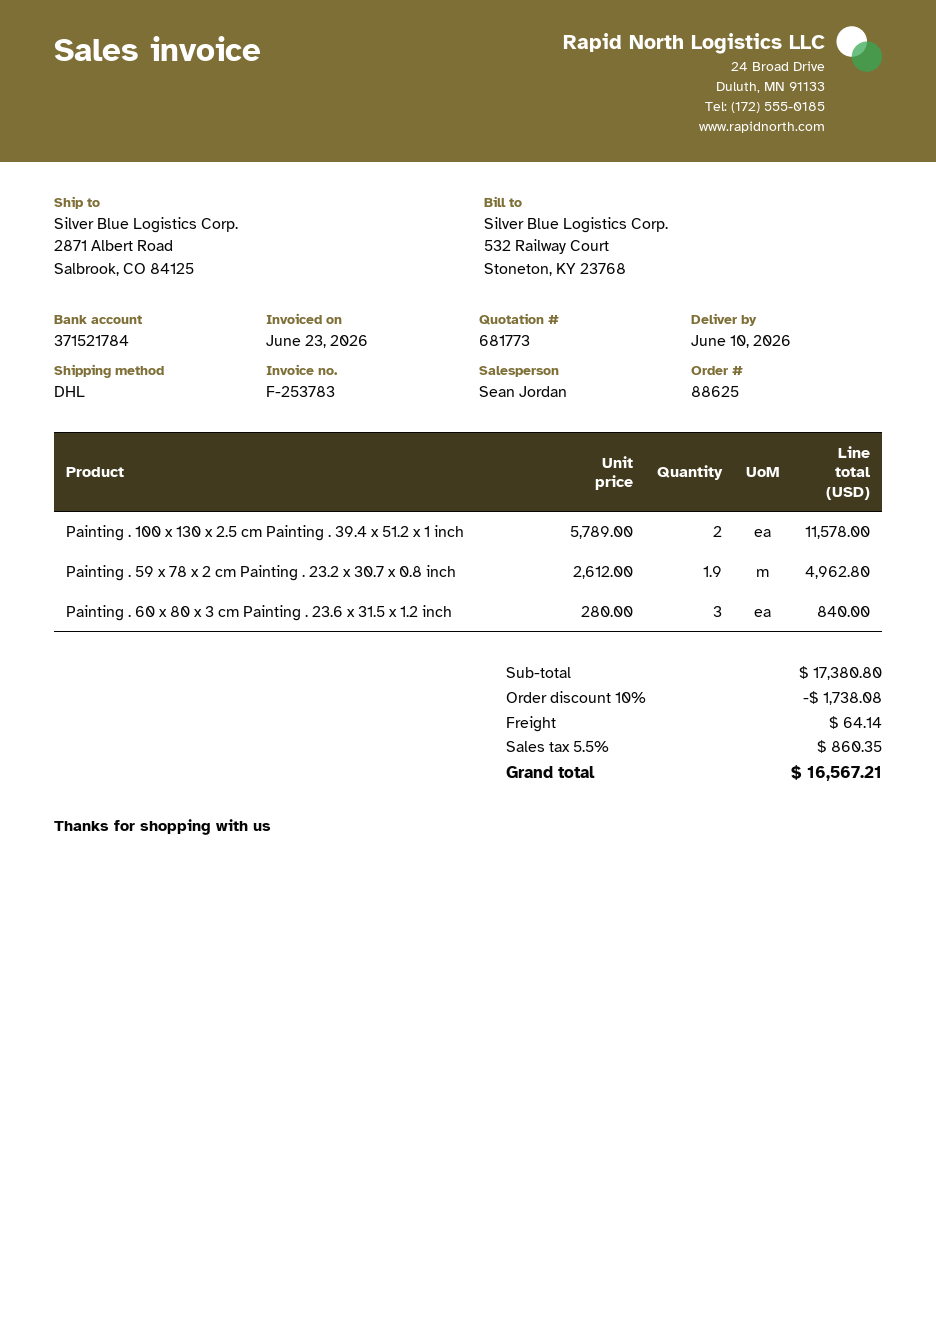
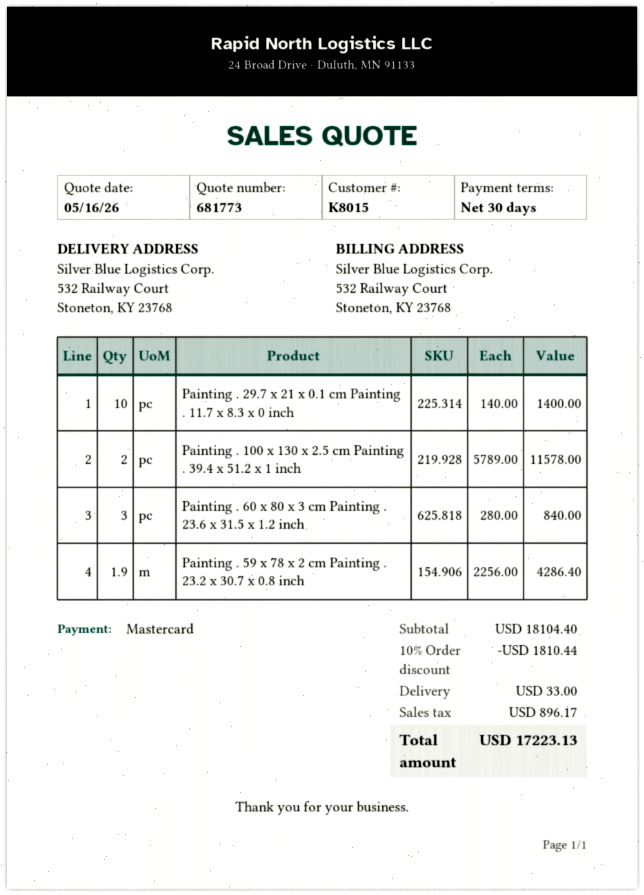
ship to: 2871 Albert Road, Salbrook, CO 84125 -> 532 Railway Court, Stoneton, KY 23768
Painting . 59 x 78 x 2 cm Painting . 23.2 x 30.7 x 0.8 inch: 1.9 x 2612.00 = 4962.80 -> 1.9 x 2256.00 = 4286.40
Painting . 29.7 x 21 x 0.1 cm Painting . 11.7 x 8.3 x 0 inch: none -> 10 x 140.00 = 1400.00
subtotal: 17380.80 -> 18104.40
discount: 10% = 1738.08 -> 10% = 1810.44
shipping: 64.14 -> 33.00
tax: 860.35 -> 896.17
total: 16567.21 -> 17223.13

